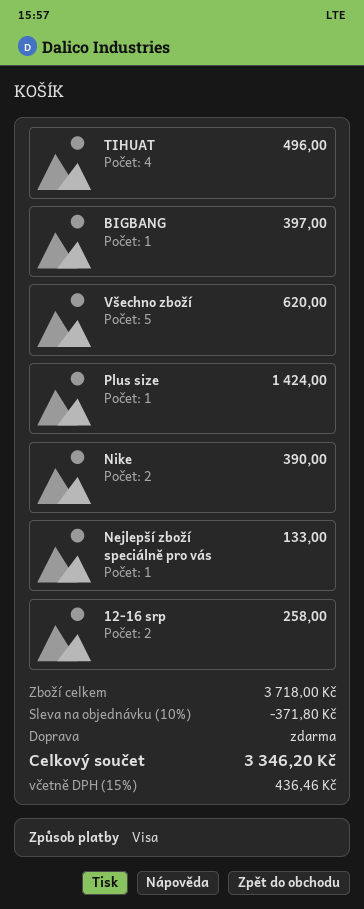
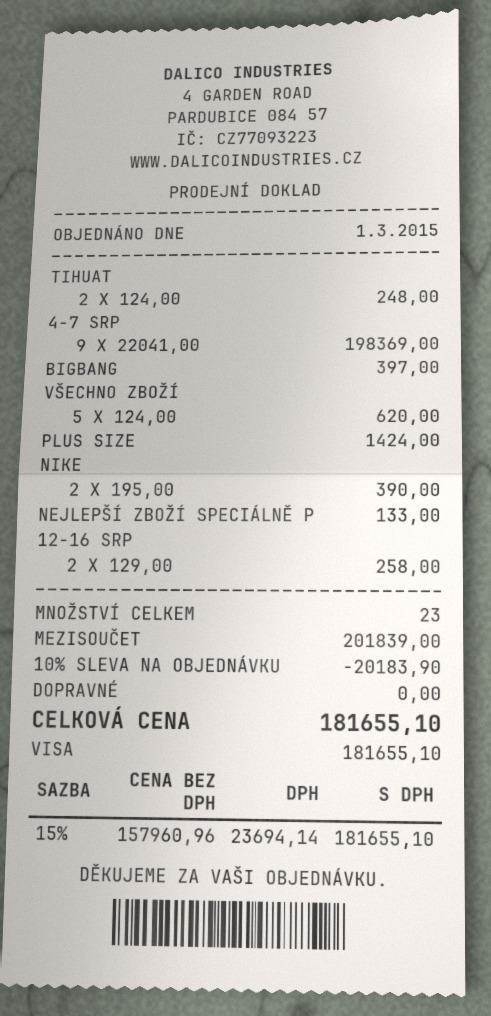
TIHUAT: 4 for 496.00 -> 2 for 248.00
4-7 SRP: none -> 9 for 198369.00
subtotal: 3718.00 -> 201839.00
discount: 10% = 371.80 -> 10% = 20183.90
tax: 15% = 436.46 -> 15% = 23694.14
total: 3346.20 -> 181655.10

